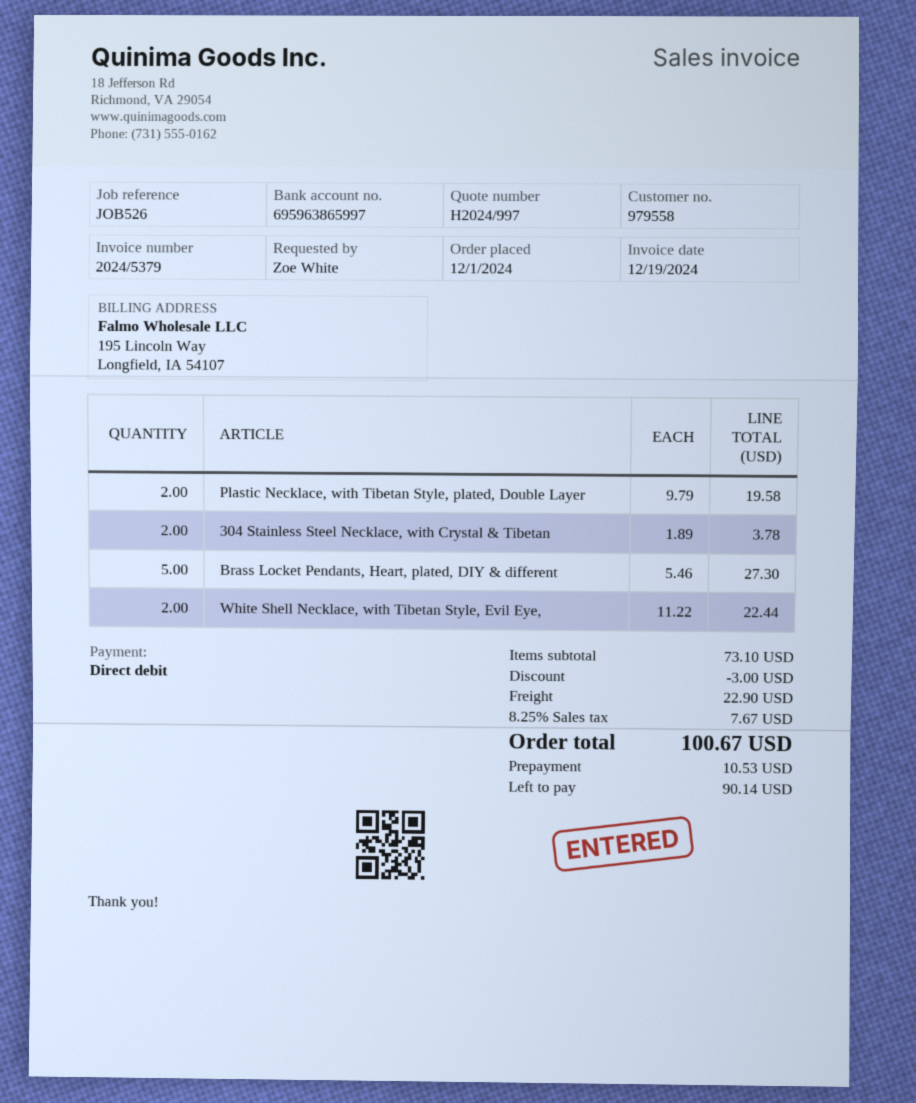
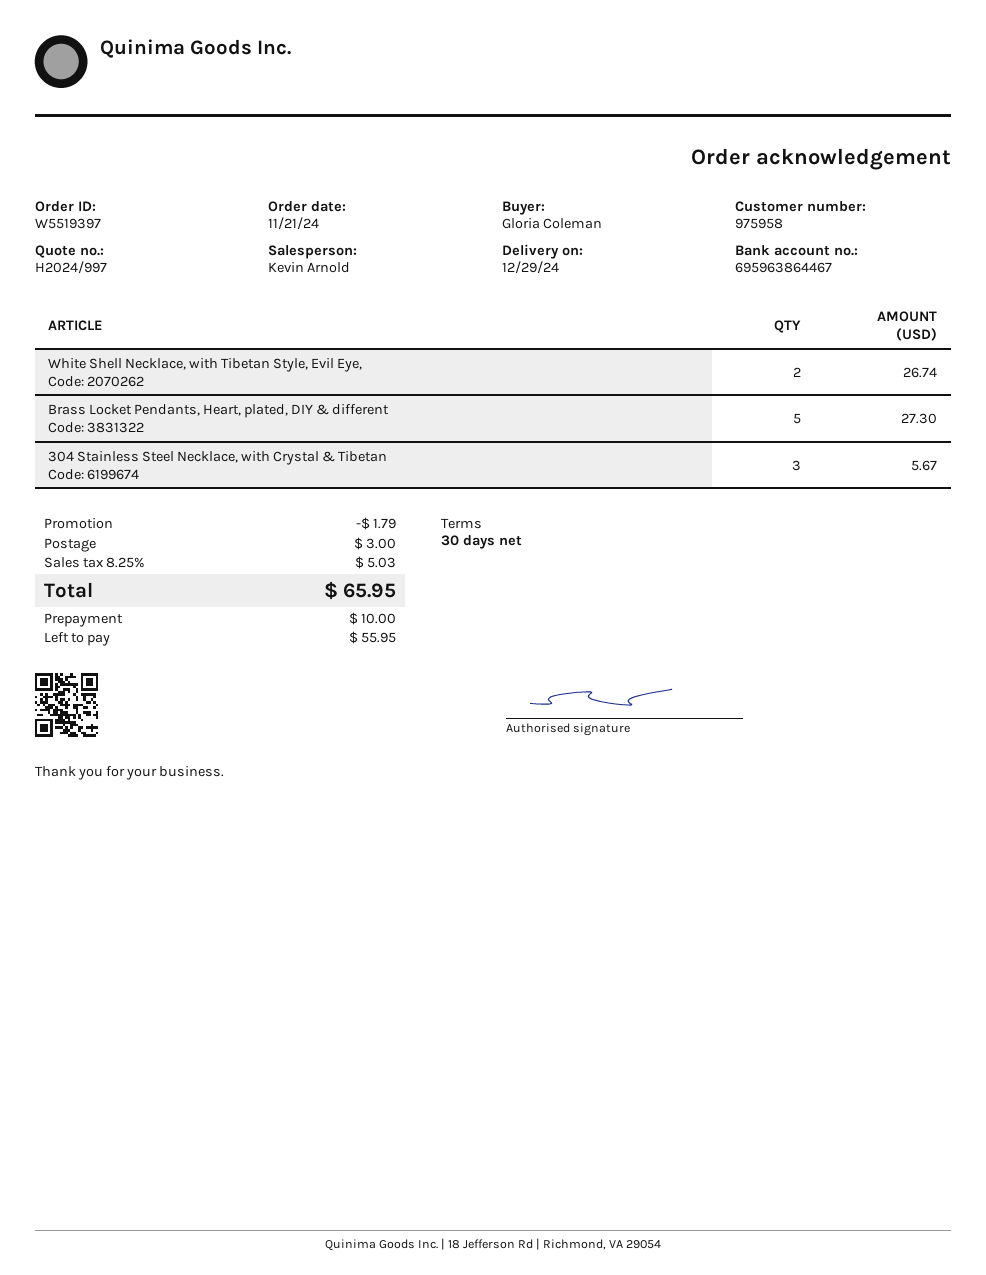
order date: 2024-12-01 -> 2024-11-21
customer number: 979558 -> 975958
ordered by: Zoe White -> Gloria Coleman
bank account: 695963865997 -> 695963864467
Plastic Necklace, with Tibetan Style, plated, Double Layer: 2 for 19.58 -> none
304 Stainless Steel Necklace, with Crystal & Tibetan: 2 for 3.78 -> 3 for 5.67
White Shell Necklace, with Tibetan Style, Evil Eye,: 2 for 22.44 -> 2 for 26.74
discount: 3.00 -> 1.79
shipping: 22.90 -> 3.00
tax: 8.25% = 7.67 -> 8.25% = 5.03
total: 100.67 -> 65.95
deposit: 10.53 -> 10.00
balance: 90.14 -> 55.95

